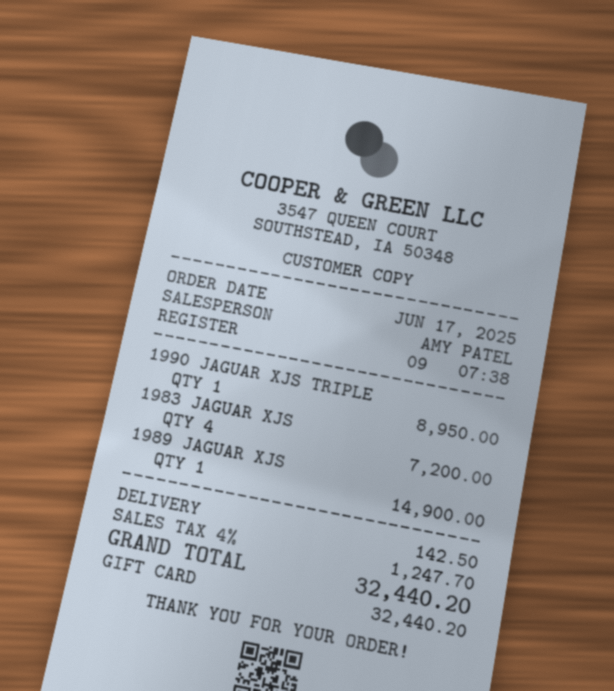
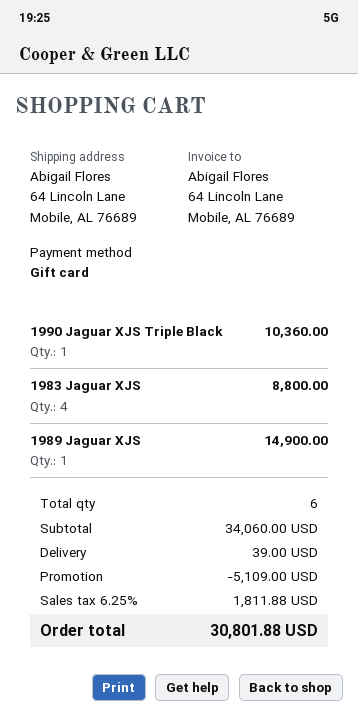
1990 JAGUAR XJS TRIPLE: 1 for 8950.00 -> 1 for 10360.00
1983 JAGUAR XJS: 4 for 7200.00 -> 4 for 8800.00
discount: none -> 5109.00
shipping: 142.50 -> 39.00
tax: 4% = 1247.70 -> 6.25% = 1811.88
total: 32440.20 -> 30801.88

